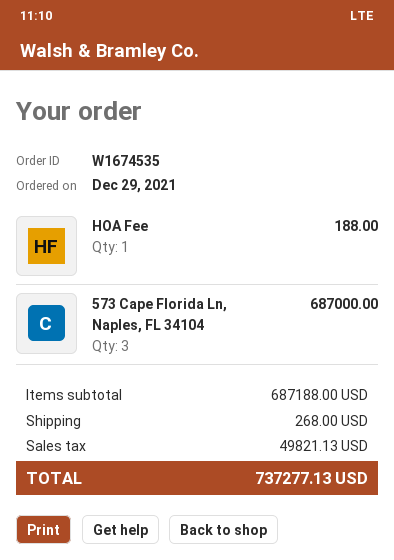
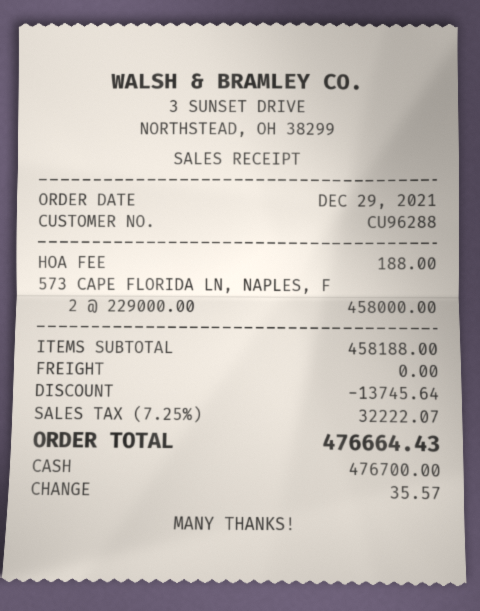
573 Cape Florida Ln, Naples, FL 34104: 3 for 687000.00 -> 2 for 458000.00
subtotal: 687188.00 -> 458188.00
discount: none -> 13745.64
shipping: 268.00 -> 0.00
tax: 49821.13 -> 32222.07
total: 737277.13 -> 476664.43

